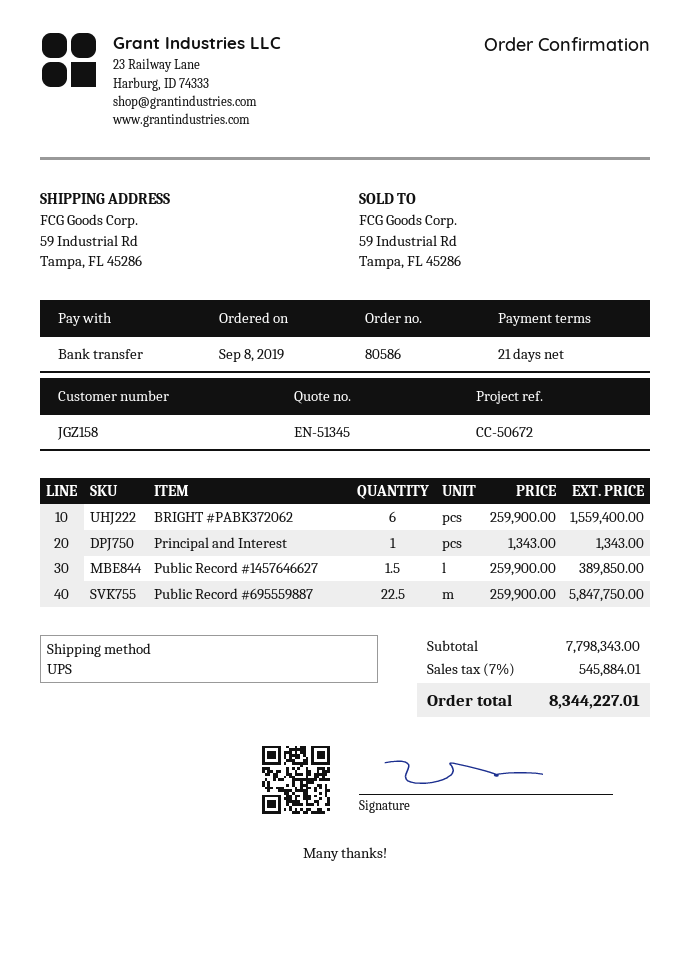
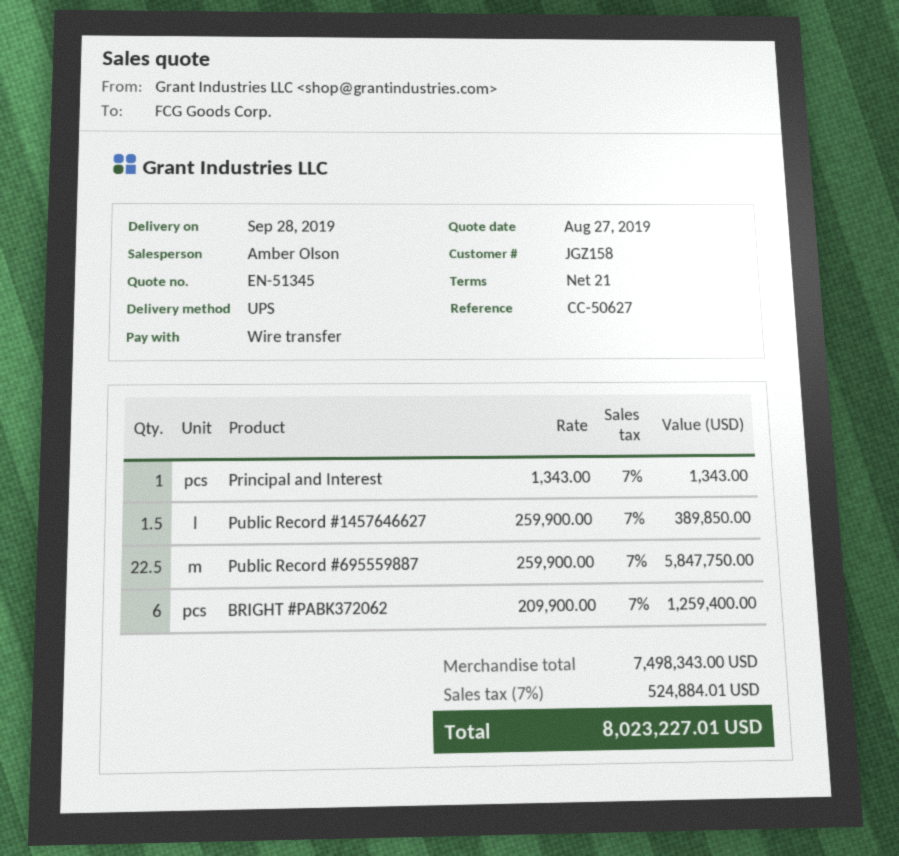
reference: CC-50672 -> CC-50627
BRIGHT #PABK372062: 6 x 259900.00 = 1559400.00 -> 6 x 209900.00 = 1259400.00
subtotal: 7798343.00 -> 7498343.00
tax: 7% = 545884.01 -> 7% = 524884.01
total: 8344227.01 -> 8023227.01

